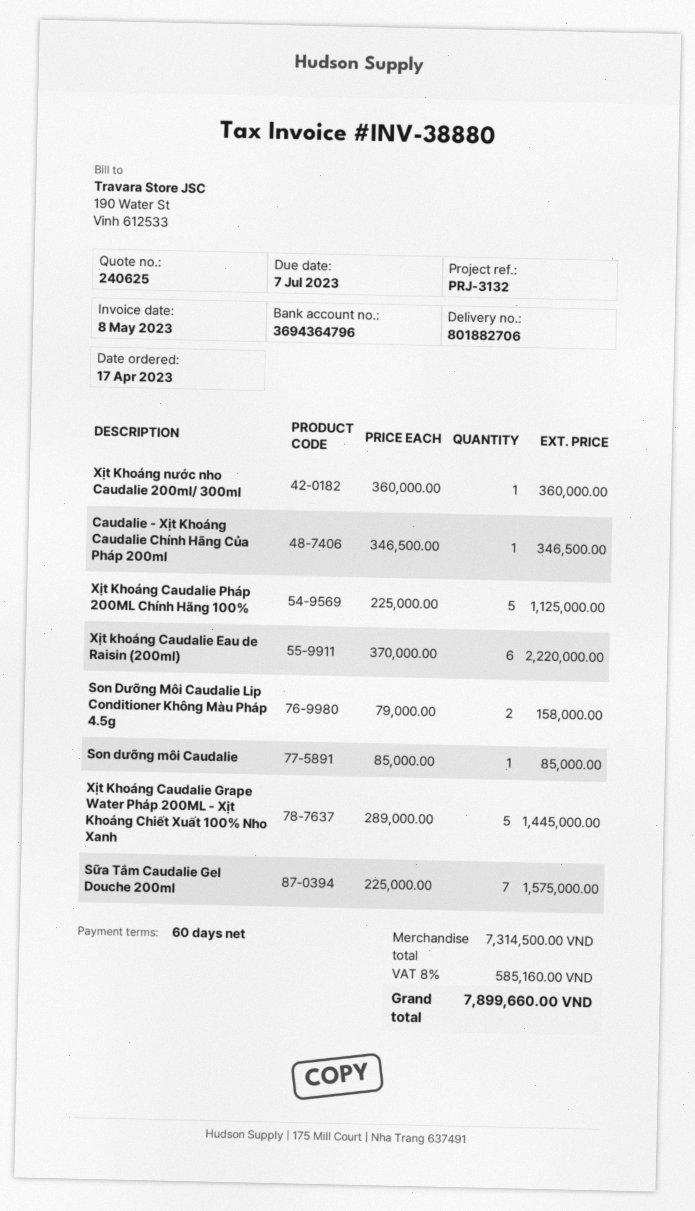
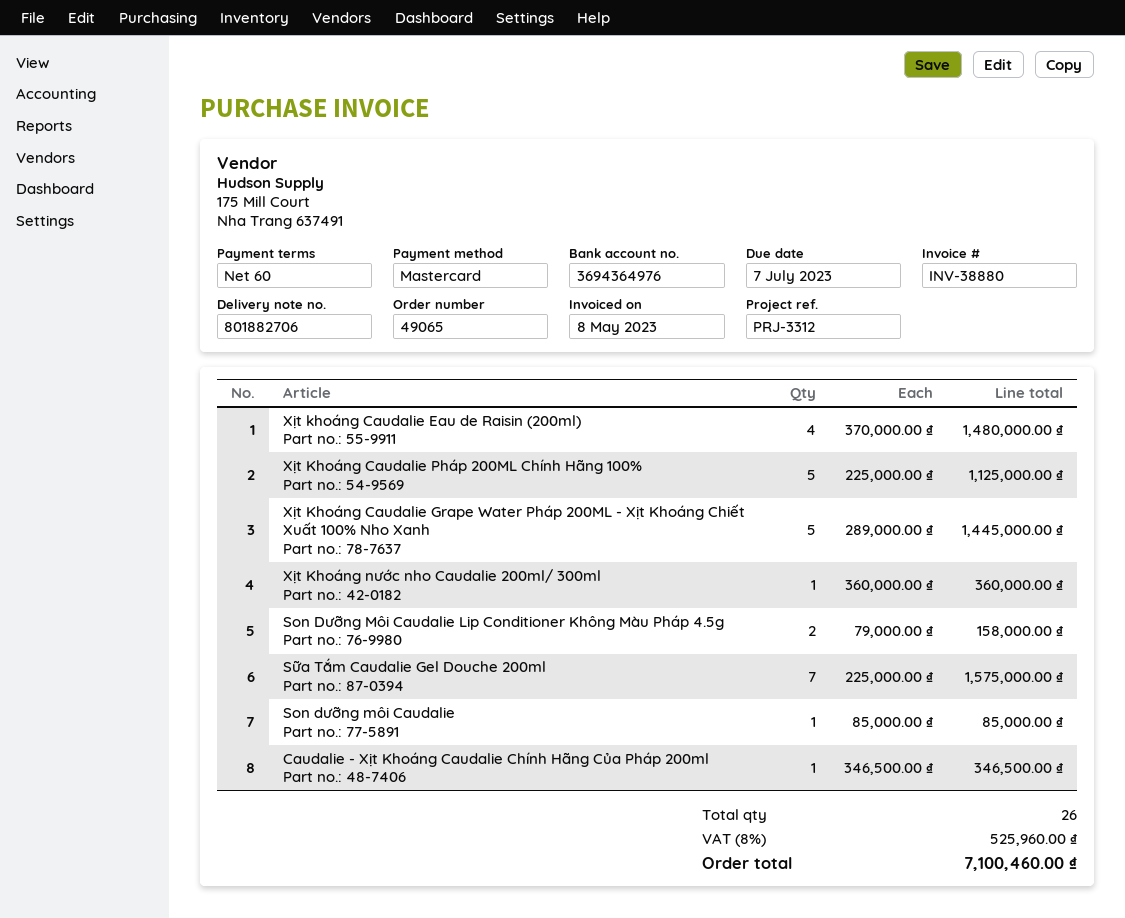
reference: PRJ-3132 -> PRJ-3312
bank account: 3694364796 -> 3694364976
Xịt khoáng Caudalie Eau de Raisin (200ml): 6 x 370000.00 = 2220000.00 -> 4 x 370000.00 = 1480000.00
tax: 8% = 585160.00 -> 8% = 525960.00
total: 7899660.00 -> 7100460.00

